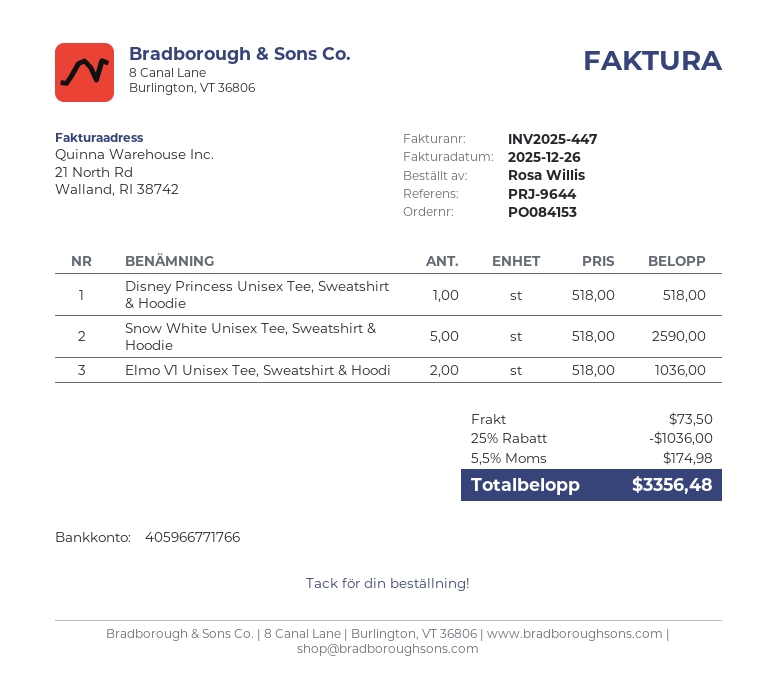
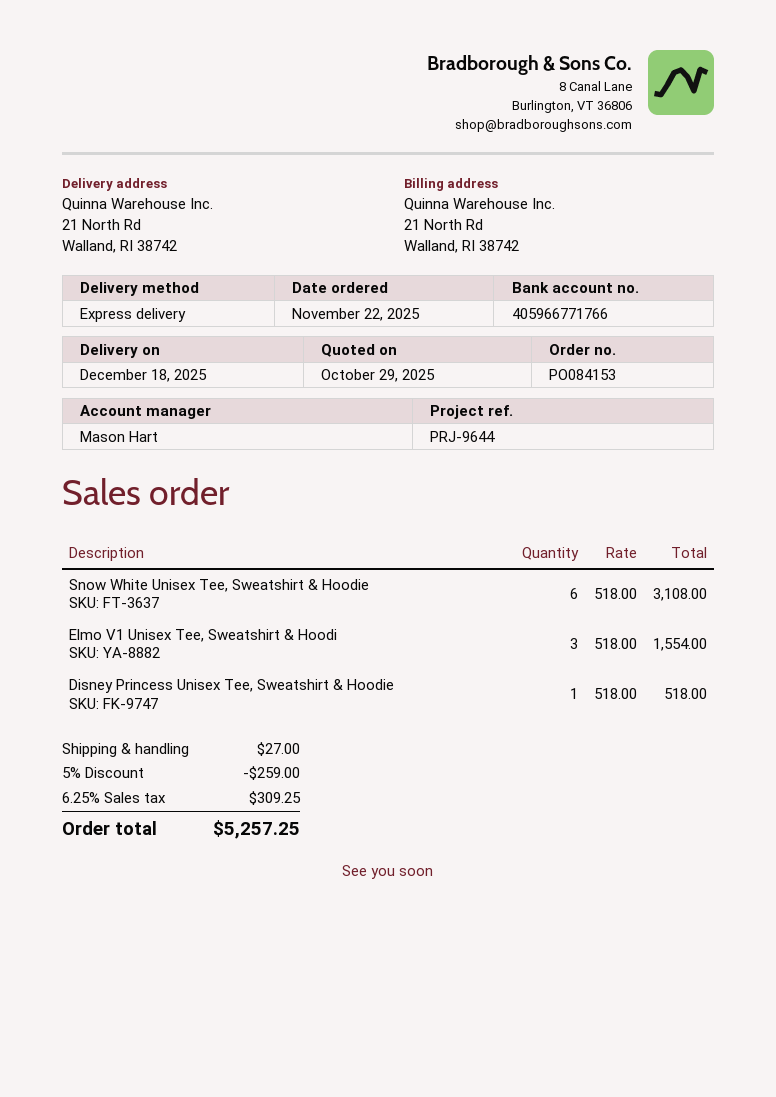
Snow White Unisex Tee, Sweatshirt & Hoodie: 5 x 518.00 = 2590.00 -> 6 x 518.00 = 3108.00
Elmo V1 Unisex Tee, Sweatshirt & Hoodi: 2 x 518.00 = 1036.00 -> 3 x 518.00 = 1554.00
discount: 25% = 1036.00 -> 5% = 259.00
shipping: 73.50 -> 27.00
tax: 5.5% = 174.98 -> 6.25% = 309.25
total: 3356.48 -> 5257.25

